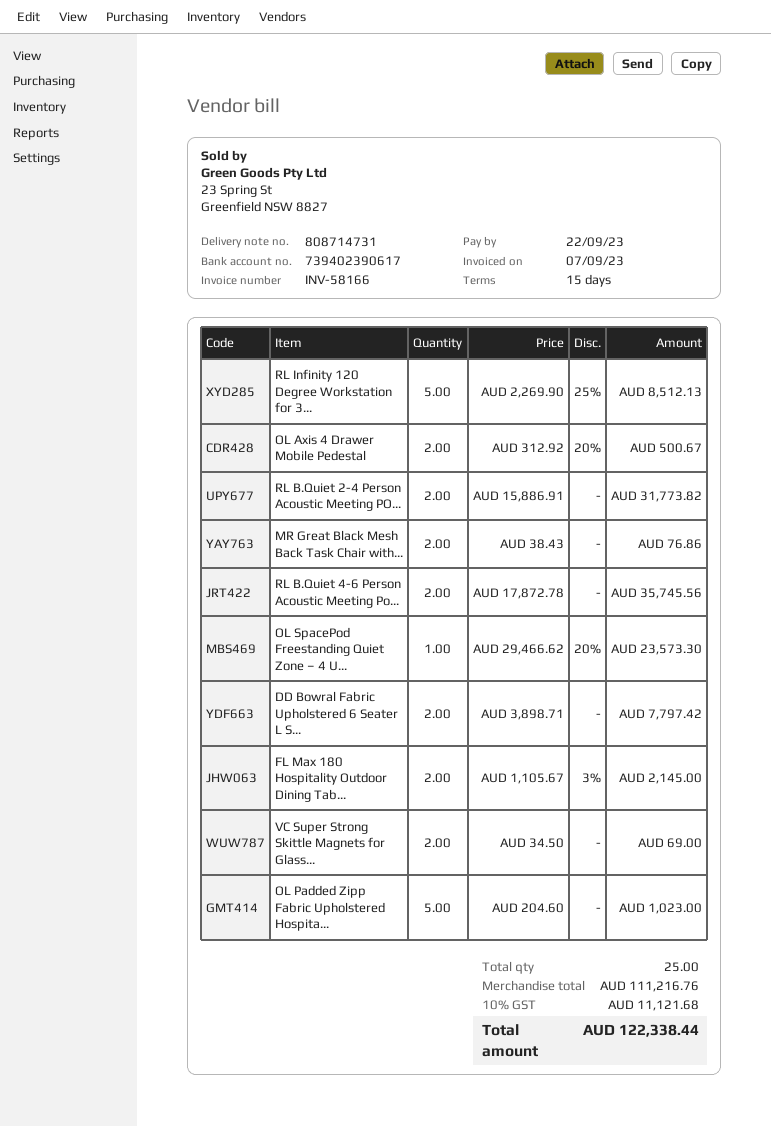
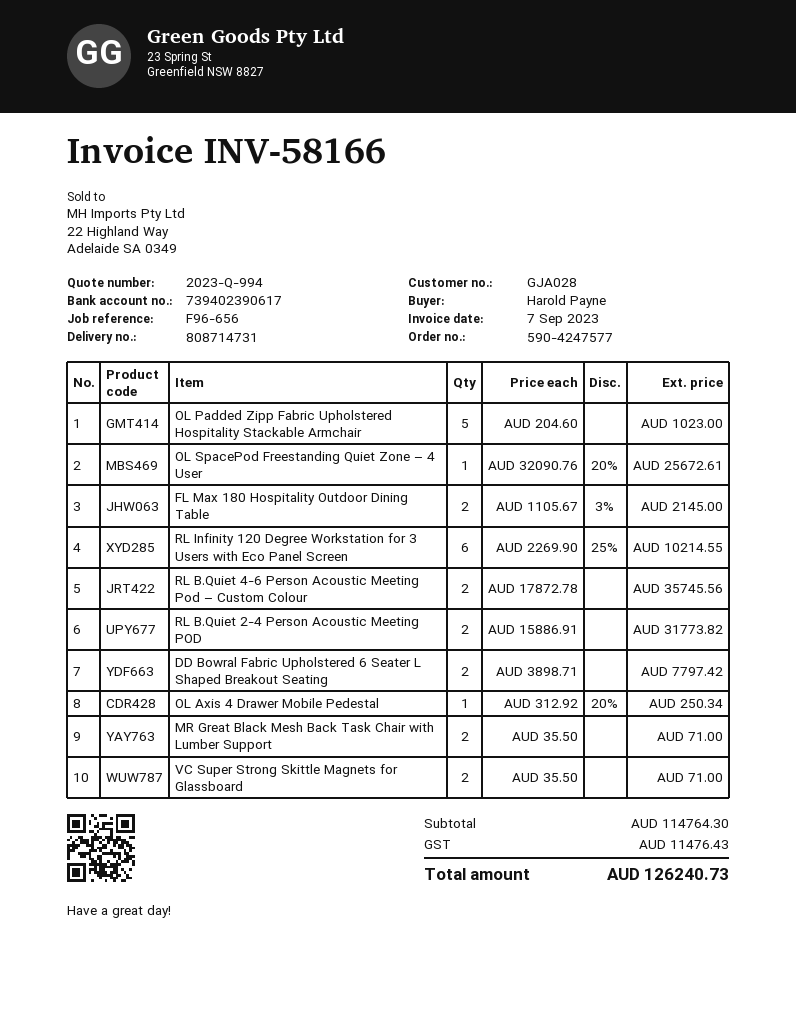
RL Infinity 120 Degree Workstation for 3...: 5 x 2269.90 - 25% = 8512.13 -> 6 x 2269.90 - 25% = 10214.55
OL Axis 4 Drawer Mobile Pedestal: 2 x 312.92 - 20% = 500.67 -> 1 x 312.92 - 20% = 250.34
MR Great Black Mesh Back Task Chair with...: 2 x 38.43 = 76.86 -> 2 x 35.50 = 71.00
OL SpacePod Freestanding Quiet Zone – 4 U...: 1 x 29466.62 - 20% = 23573.30 -> 1 x 32090.76 - 20% = 25672.61
VC Super Strong Skittle Magnets for Glass...: 2 x 34.50 = 69.00 -> 2 x 35.50 = 71.00
subtotal: 111216.76 -> 114764.30
tax: 11121.68 -> 11476.43
total: 122338.44 -> 126240.73

